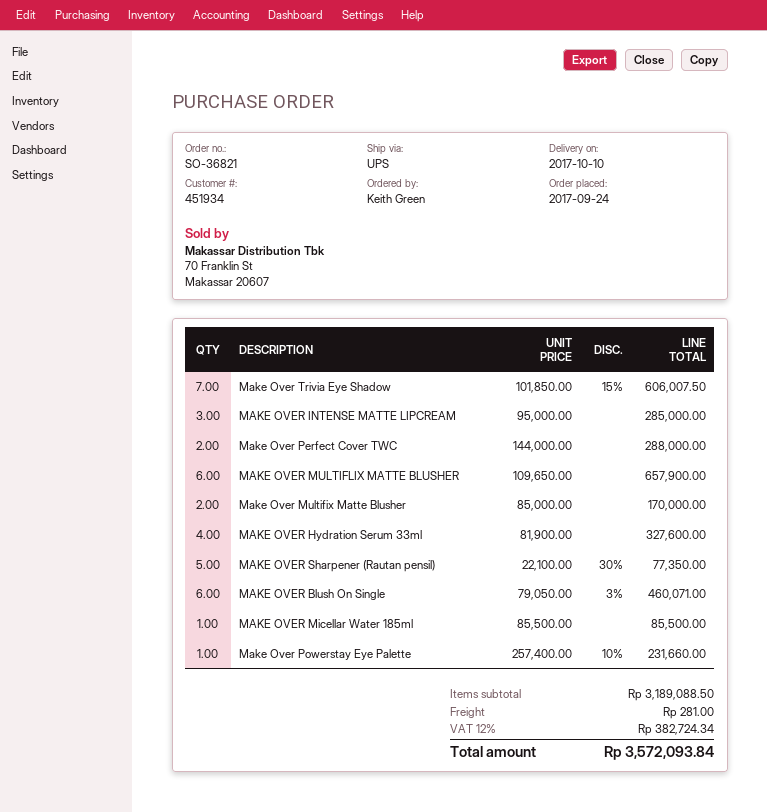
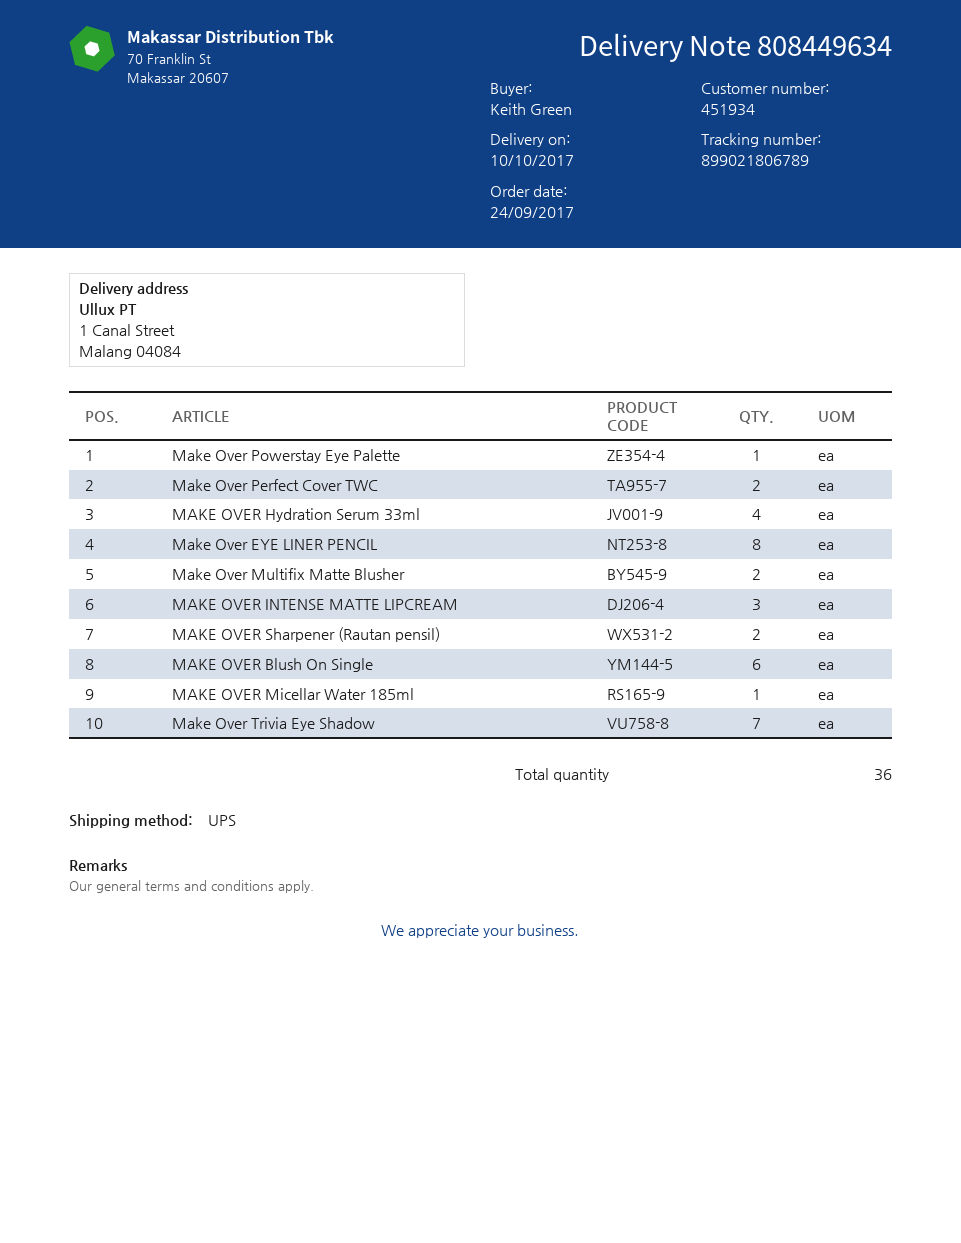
MAKE OVER MULTIFLIX MATTE BLUSHER: 6 -> none
MAKE OVER Sharpener (Rautan pensil): 5 -> 2
Make Over EYE LINER PENCIL: none -> 8

